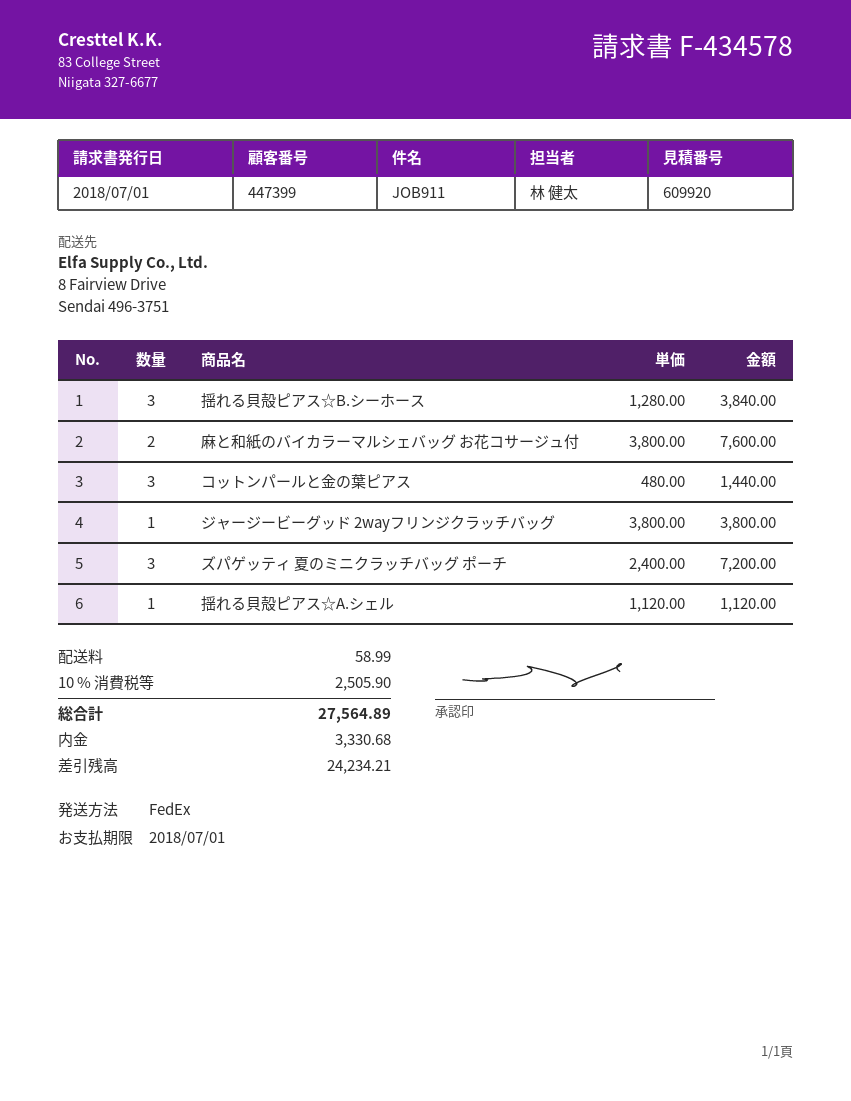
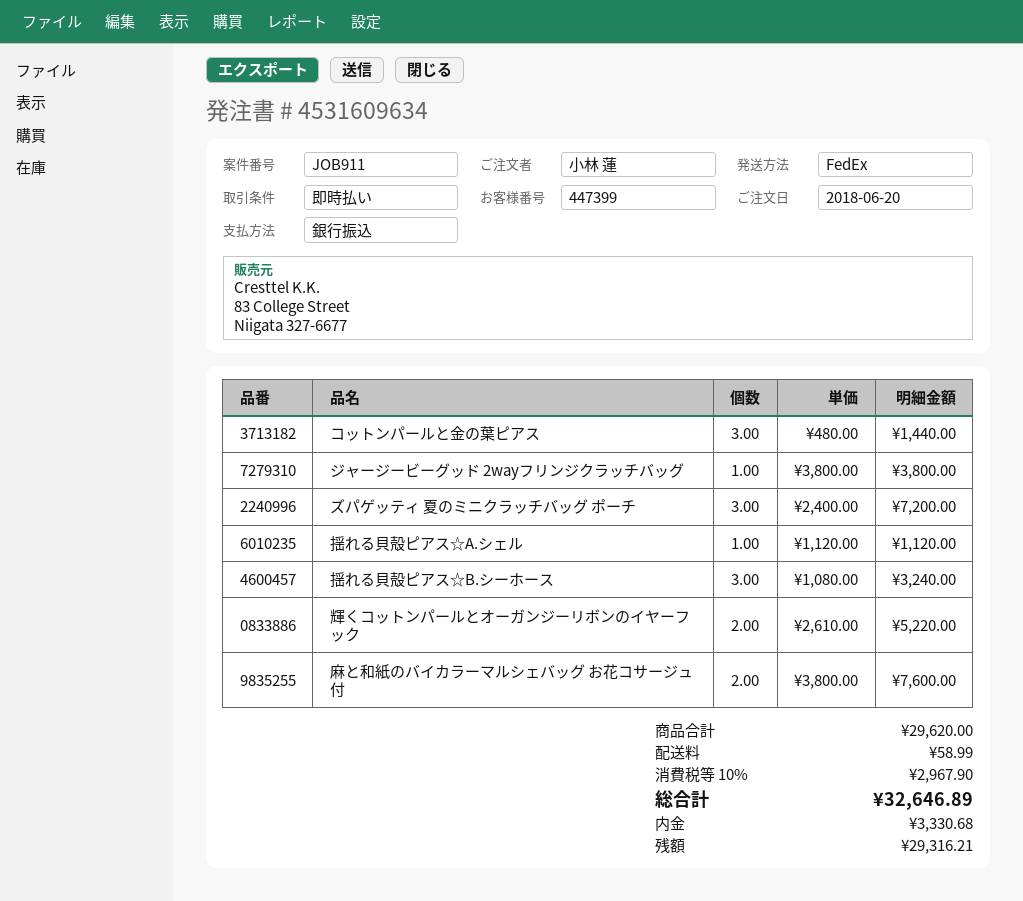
揺れる貝殻ピアス☆B.シーホース: 3 x 1280.00 = 3840.00 -> 3 x 1080.00 = 3240.00
輝くコットンパールとオーガンジーリボンのイヤーフック: none -> 2 x 2610.00 = 5220.00
tax: 10% = 2505.90 -> 10% = 2967.90
total: 27564.89 -> 32646.89
balance: 24234.21 -> 29316.21

